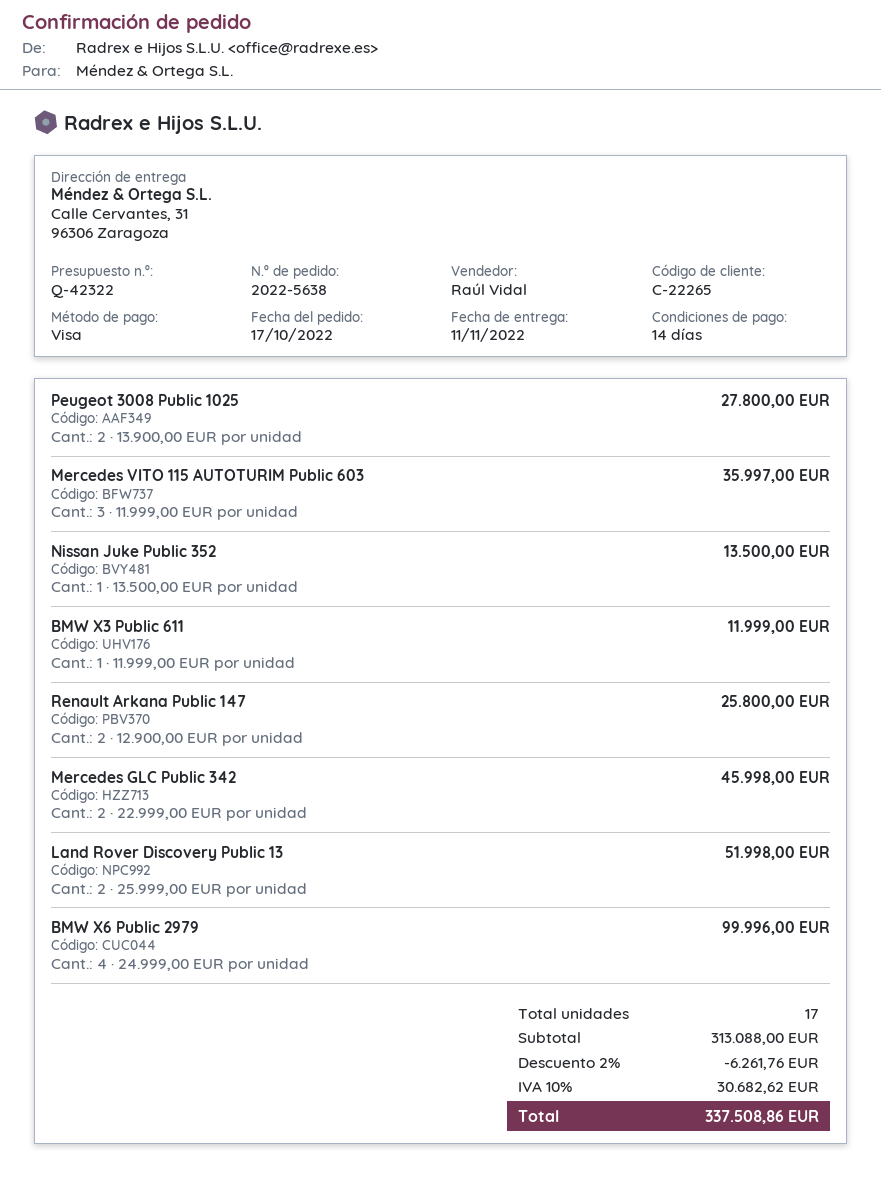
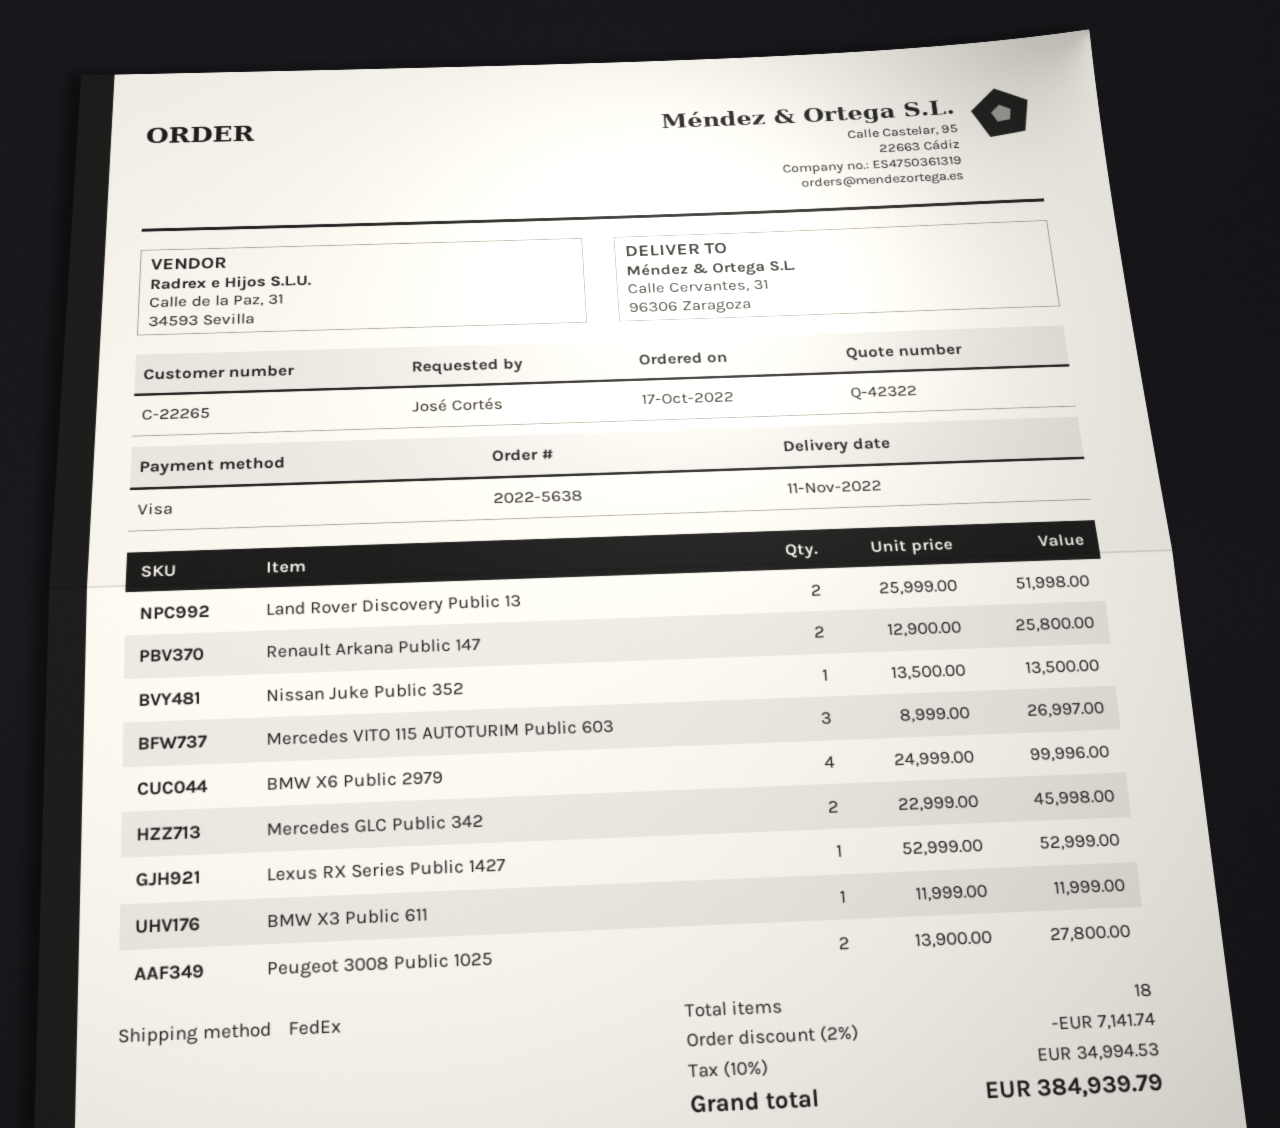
Mercedes VITO 115 AUTOTURIM Public 603: 3 x 11999.00 = 35997.00 -> 3 x 8999.00 = 26997.00
Lexus RX Series Public 1427: none -> 1 x 52999.00 = 52999.00
total quantity: 17 -> 18
discount: 2% = 6261.76 -> 2% = 7141.74
tax: 10% = 30682.62 -> 10% = 34994.53
total: 337508.86 -> 384939.79

